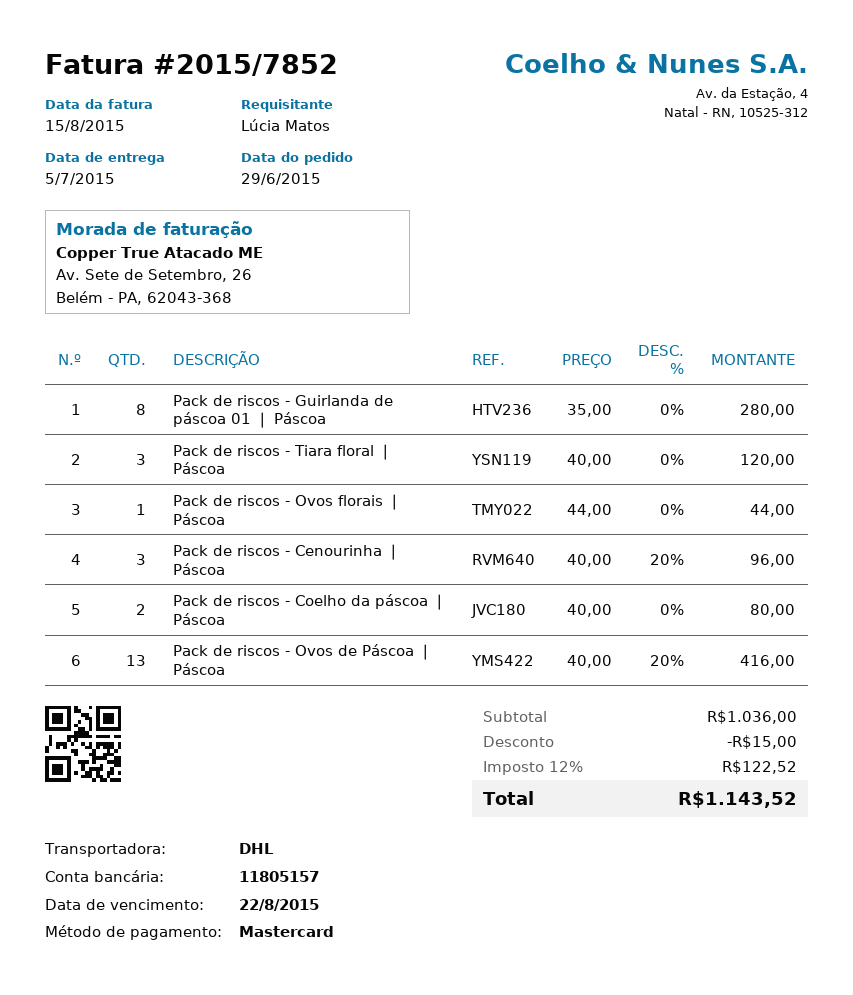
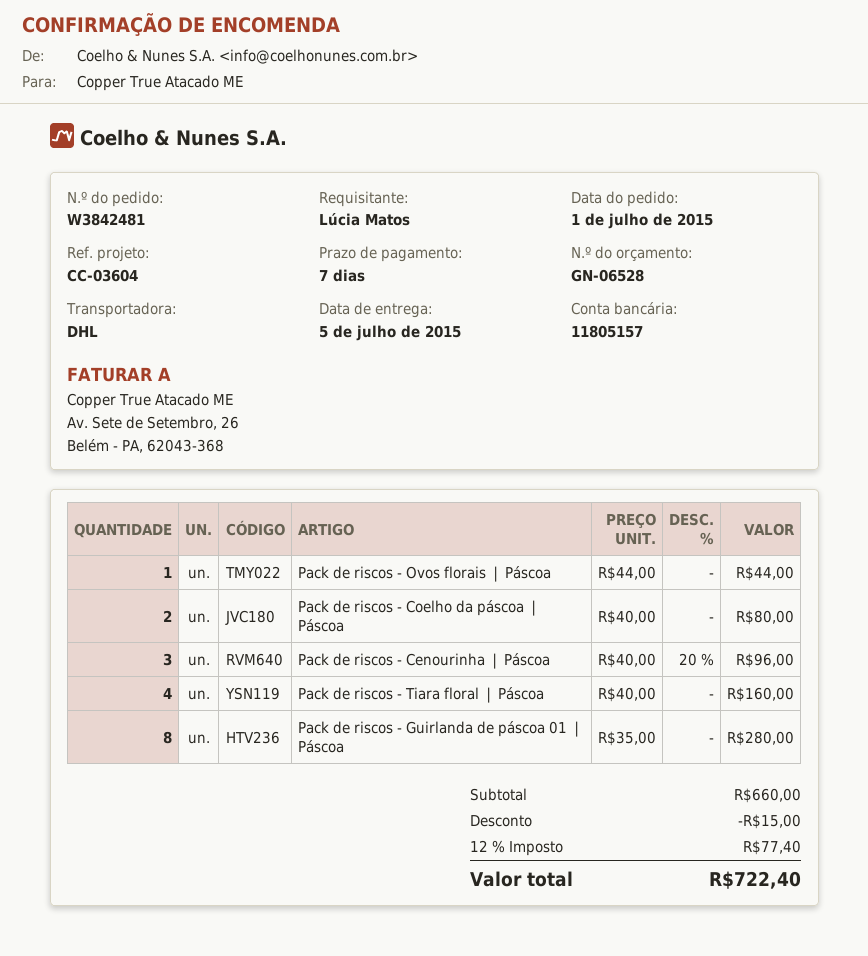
order date: 2015-06-29 -> 2015-07-01
Pack de riscos - Tiara floral ❘ Páscoa: 3 x 40.00 = 120.00 -> 4 x 40.00 = 160.00
Pack de riscos - Ovos de Páscoa ❘ Páscoa: 13 x 40.00 - 20% = 416.00 -> none
subtotal: 1036.00 -> 660.00
tax: 12% = 122.52 -> 12% = 77.40
total: 1143.52 -> 722.40

